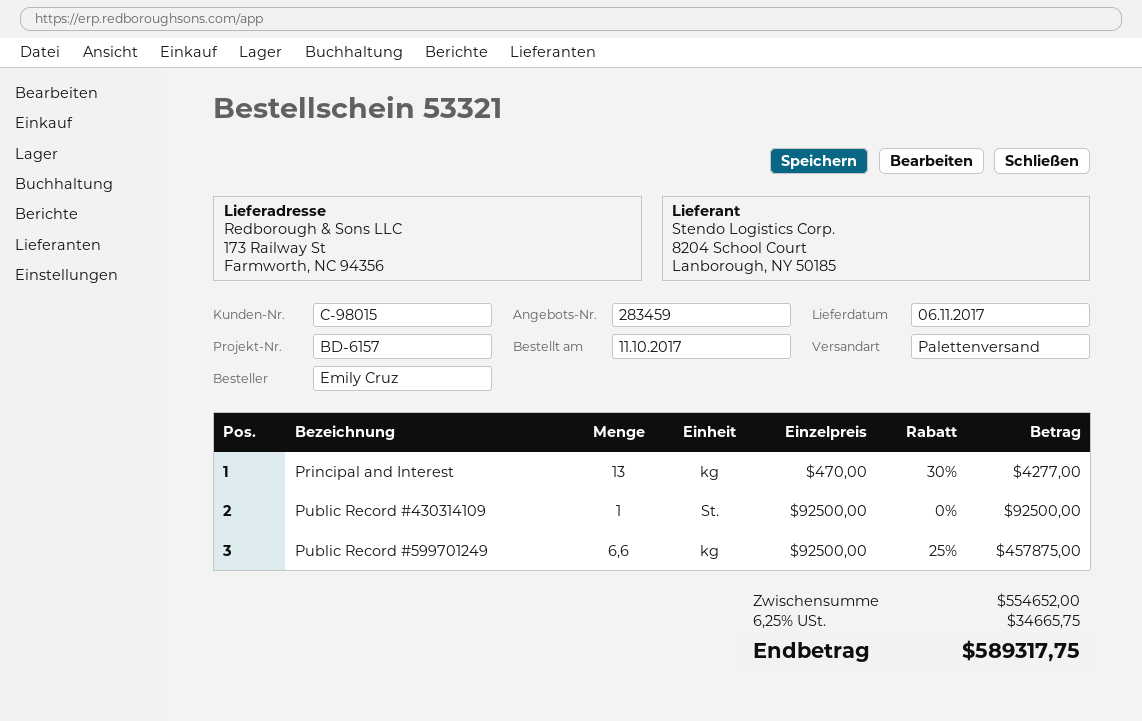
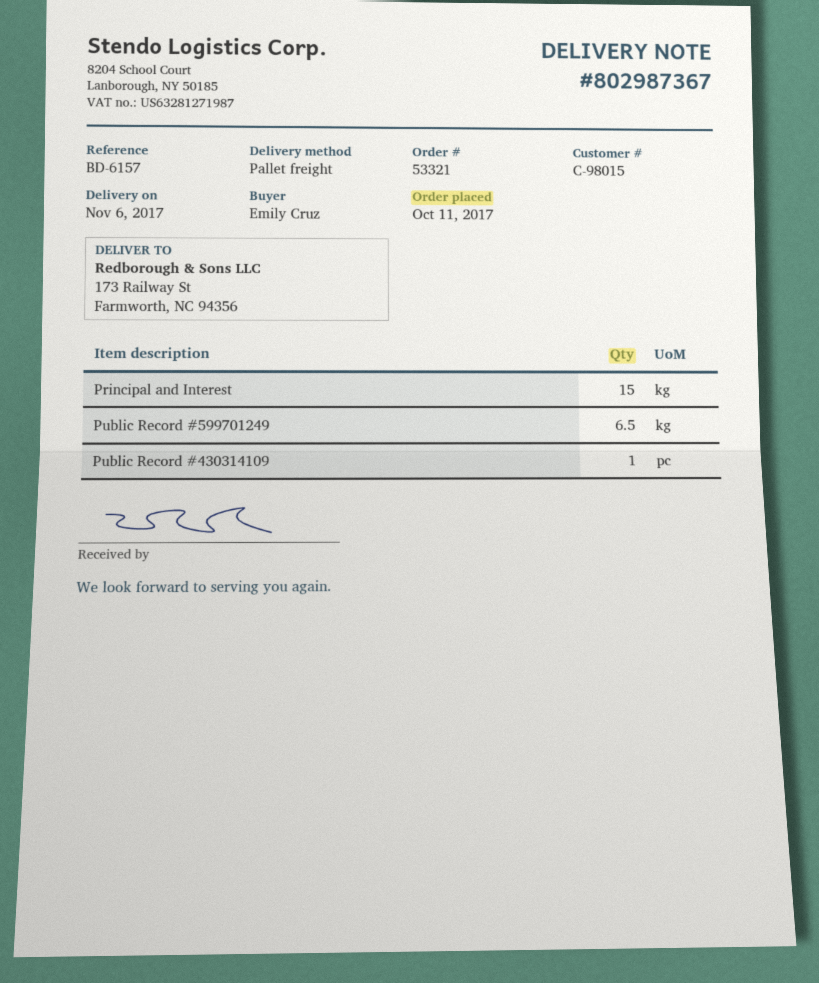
Principal and Interest: 13 -> 15
Public Record #599701249: 6.6 -> 6.5

